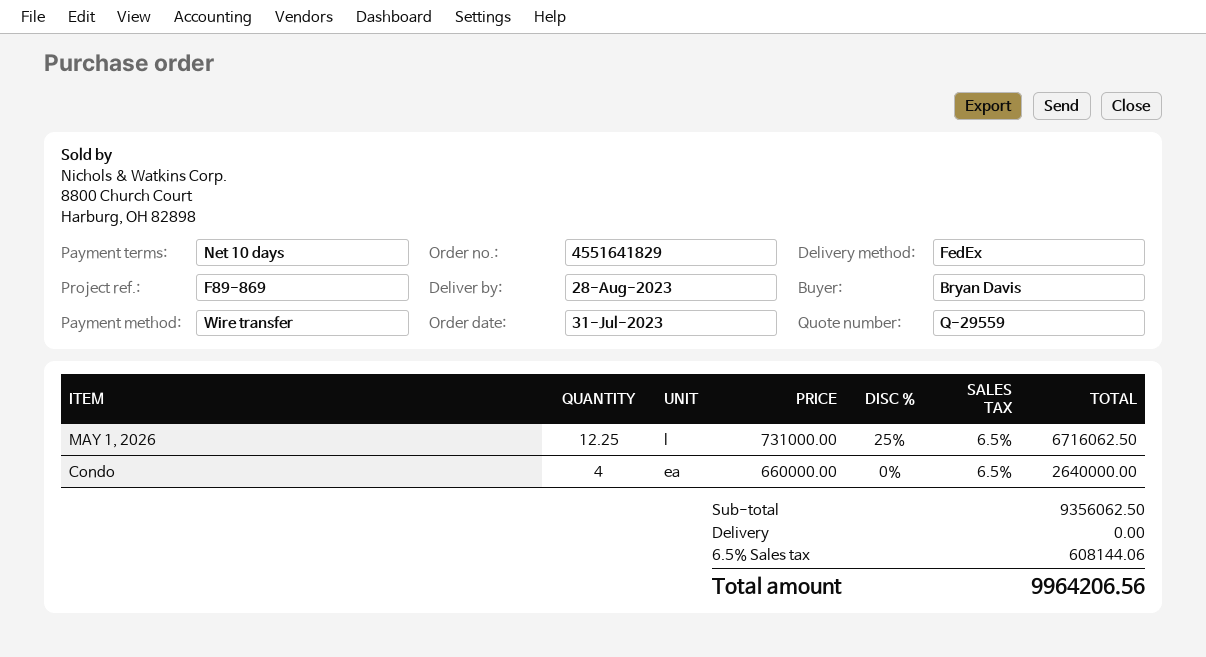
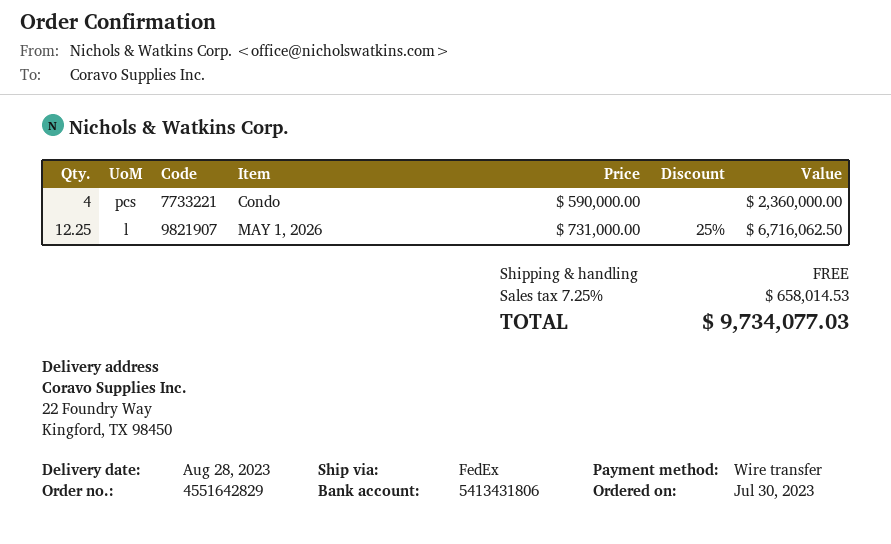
order number: 4551641829 -> 4551642829
order date: 2023-07-31 -> 2023-07-30
Condo: 4 x 660000.00 = 2640000.00 -> 4 x 590000.00 = 2360000.00
tax: 6.5% = 608144.06 -> 7.25% = 658014.53
total: 9964206.56 -> 9734077.03

